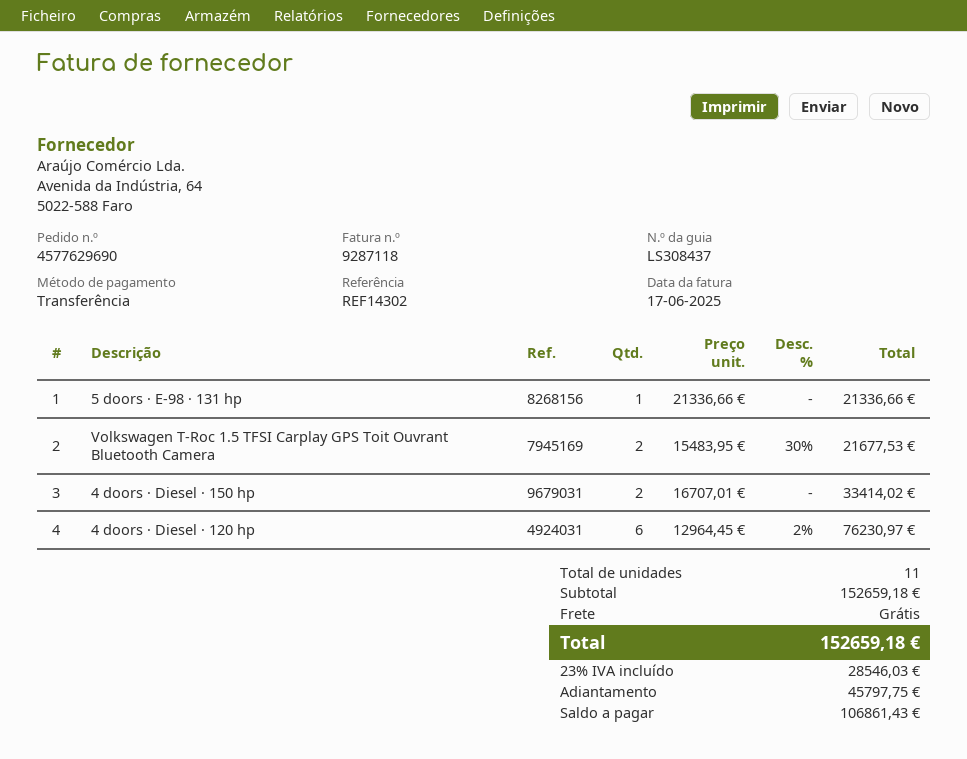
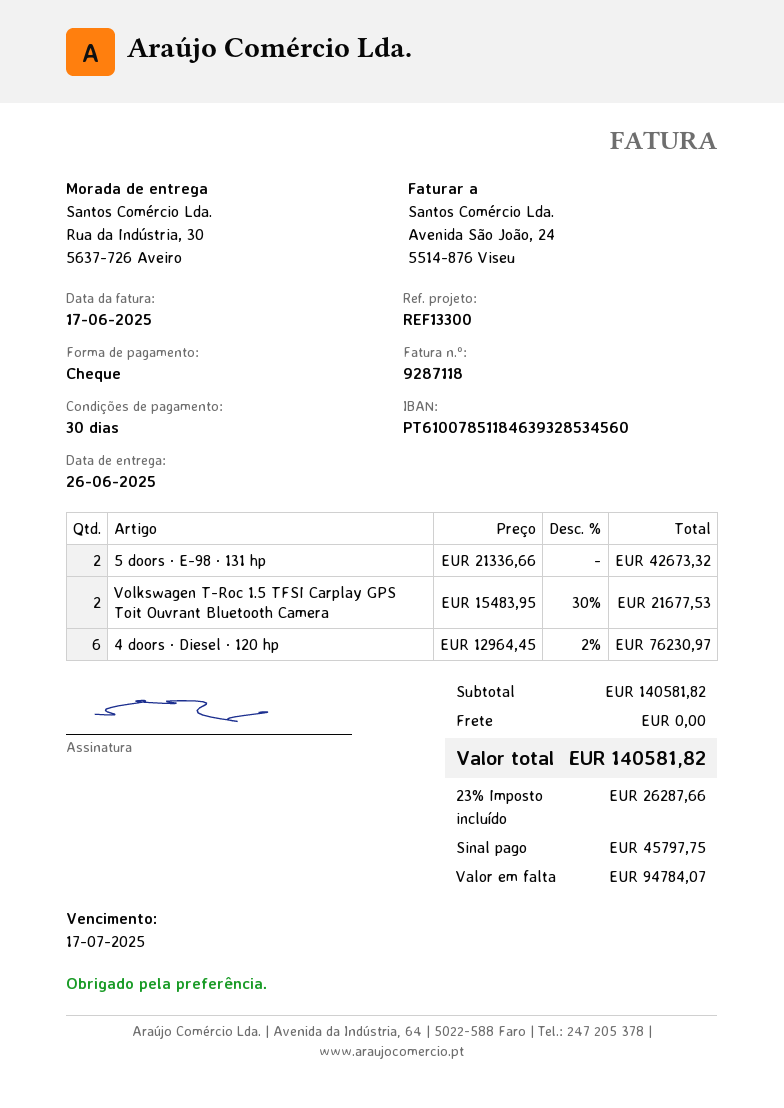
reference: REF14302 -> REF13300
payment method: bank transfer -> cheque
5 doors · E-98 · 131 hp: 1 x 21336.66 = 21336.66 -> 2 x 21336.66 = 42673.32
4 doors · Diesel · 150 hp: 2 x 16707.01 = 33414.02 -> none
subtotal: 152659.18 -> 140581.82
tax: 23% = 28546.03 -> 23% = 26287.66
total: 152659.18 -> 140581.82
balance: 106861.43 -> 94784.07

